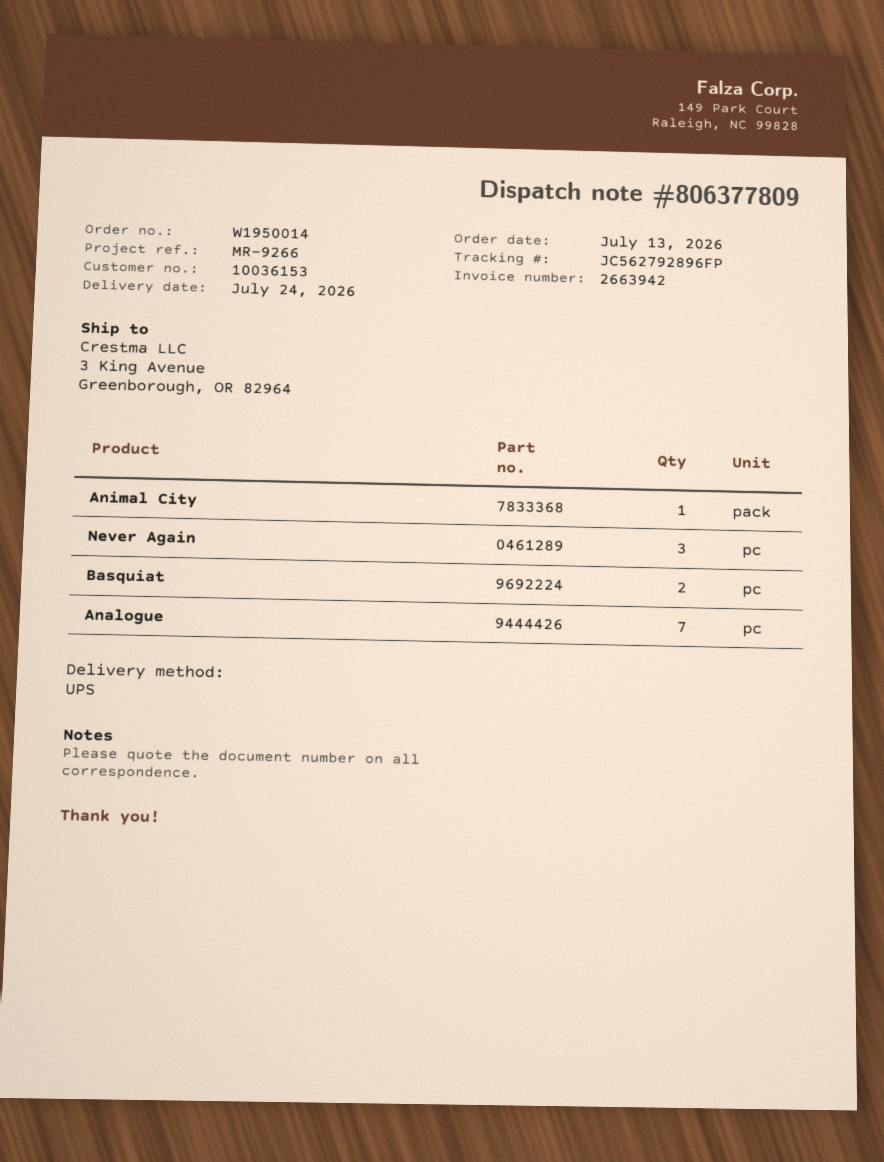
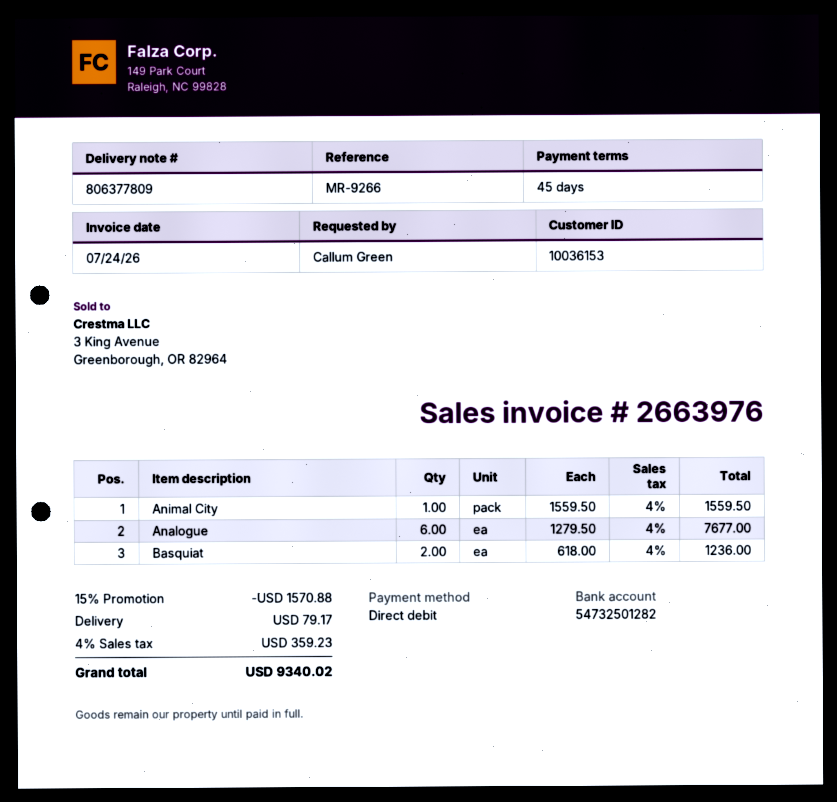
invoice number: 2663942 -> 2663976
Never Again: 3 -> none
Analogue: 7 -> 6

